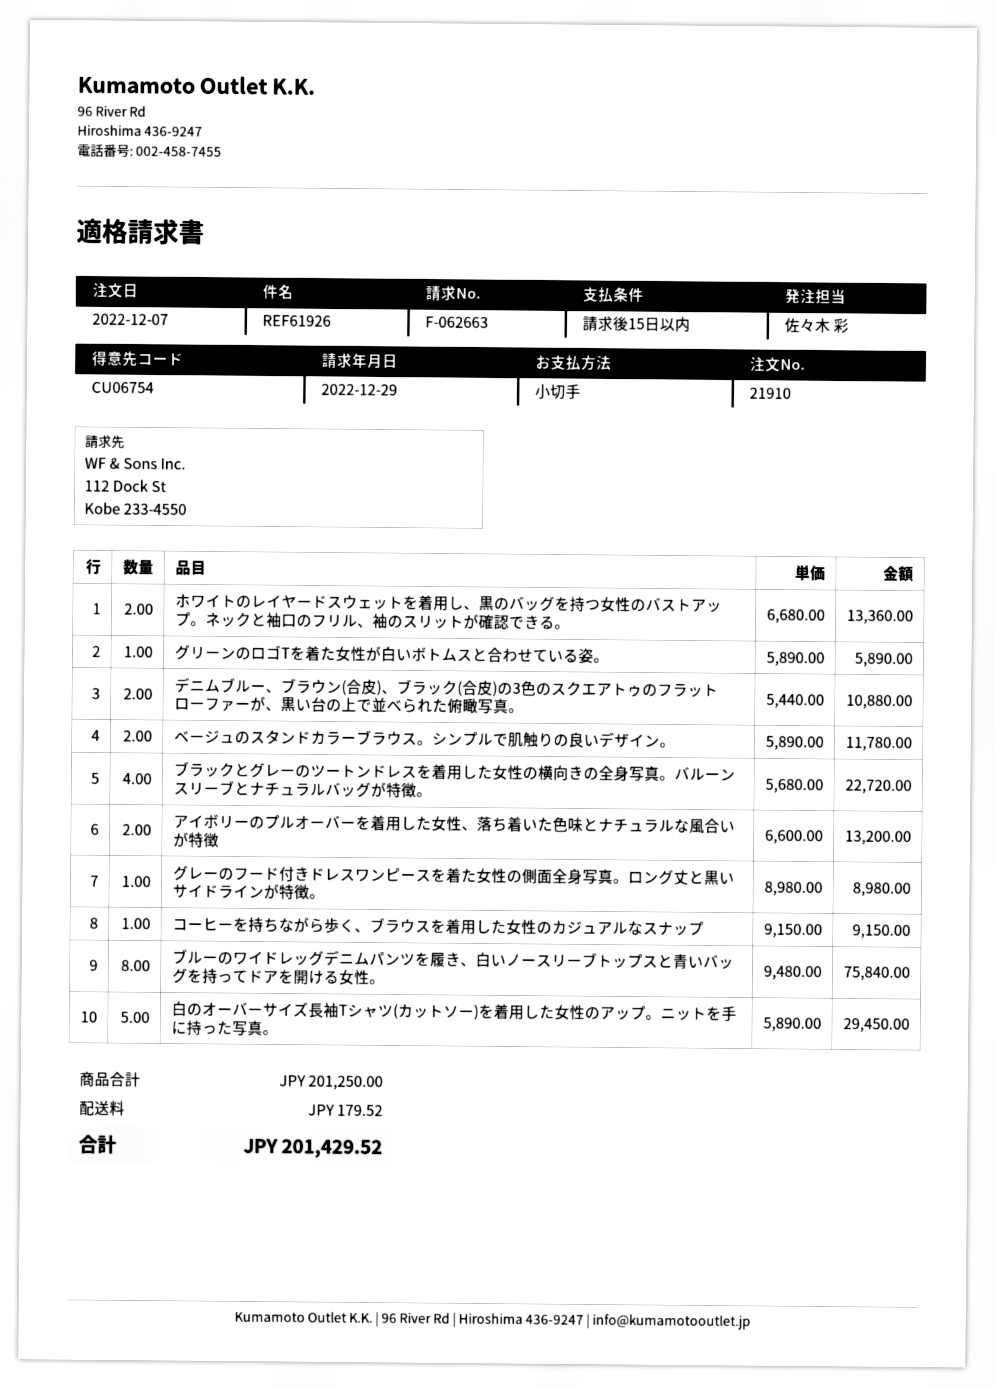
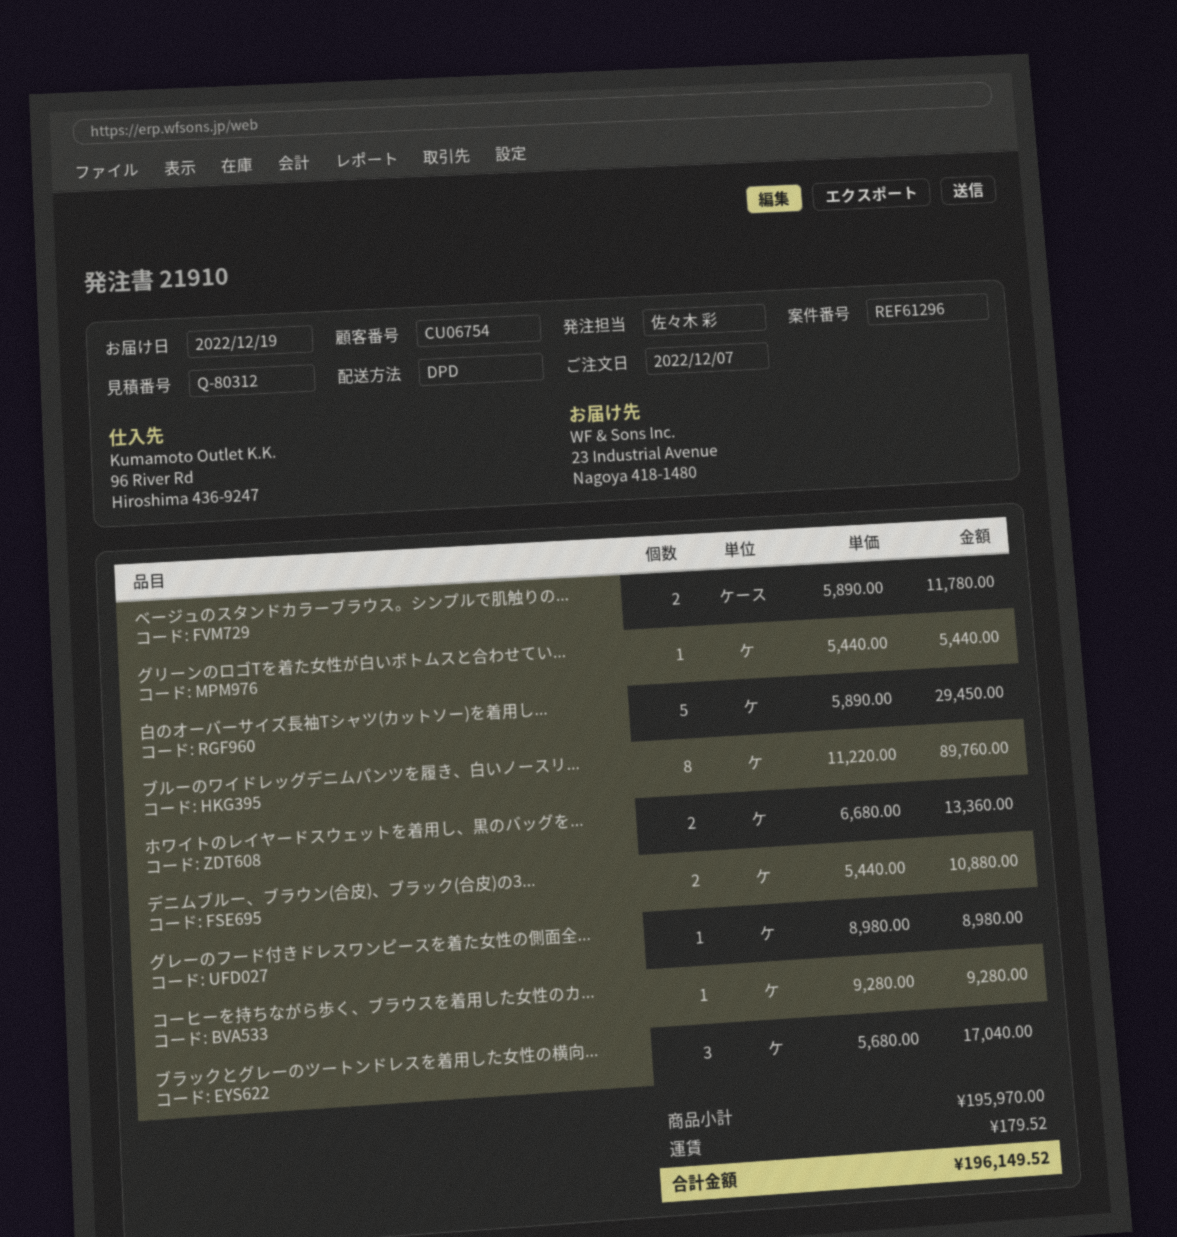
reference: REF61926 -> REF61296
グリーンのロゴTを着た女性が白いボトムスと合わせている姿。: 1 x 5890.00 = 5890.00 -> 1 x 5440.00 = 5440.00
ブラックとグレーのツートンドレスを着用した女性の横向きの全身写真。バルーンスリーブとナチュラルバッグが特徴。: 4 x 5680.00 = 22720.00 -> 3 x 5680.00 = 17040.00
アイボリーのプルオーバーを着用した女性、落ち着いた色味とナチュラルな風合いが特徴: 2 x 6600.00 = 13200.00 -> none
コーヒーを持ちながら歩く、ブラウスを着用した女性のカジュアルなスナップ: 1 x 9150.00 = 9150.00 -> 1 x 9280.00 = 9280.00
ブルーのワイドレッグデニムパンツを履き、白いノースリーブトップスと青いバッグを持ってドアを開ける女性。: 8 x 9480.00 = 75840.00 -> 8 x 11220.00 = 89760.00
subtotal: 201250.00 -> 195970.00
total: 201429.52 -> 196149.52

